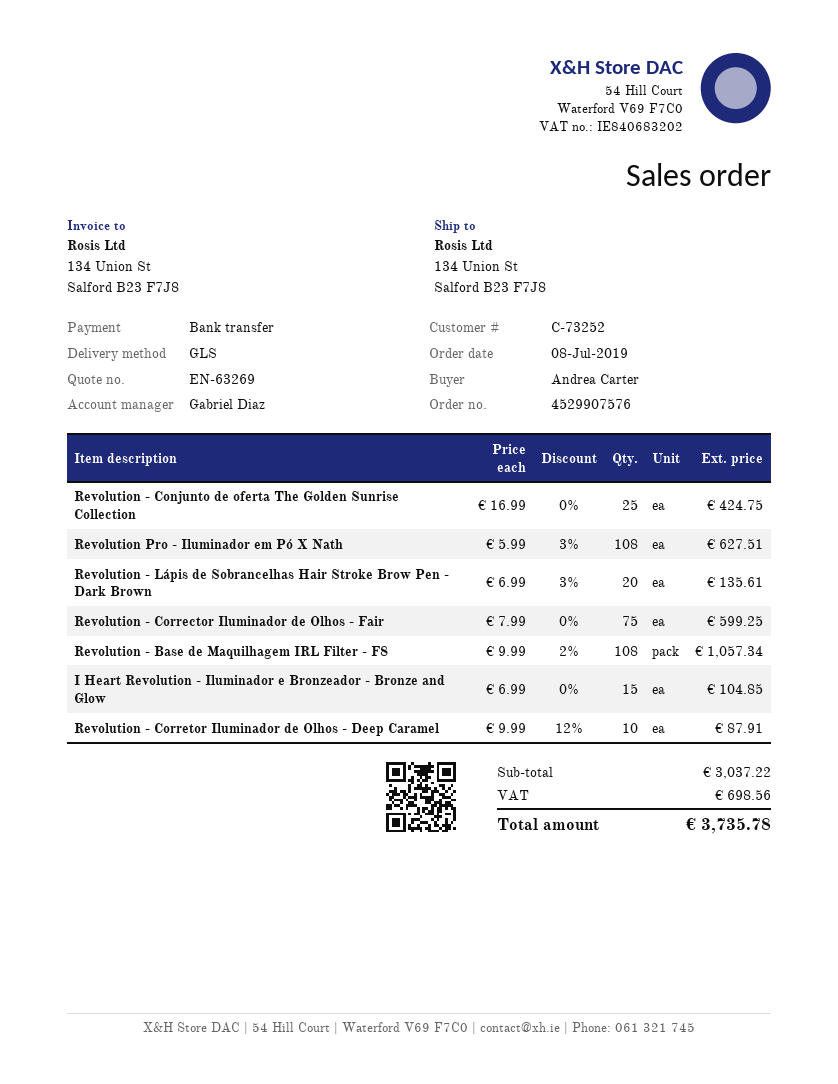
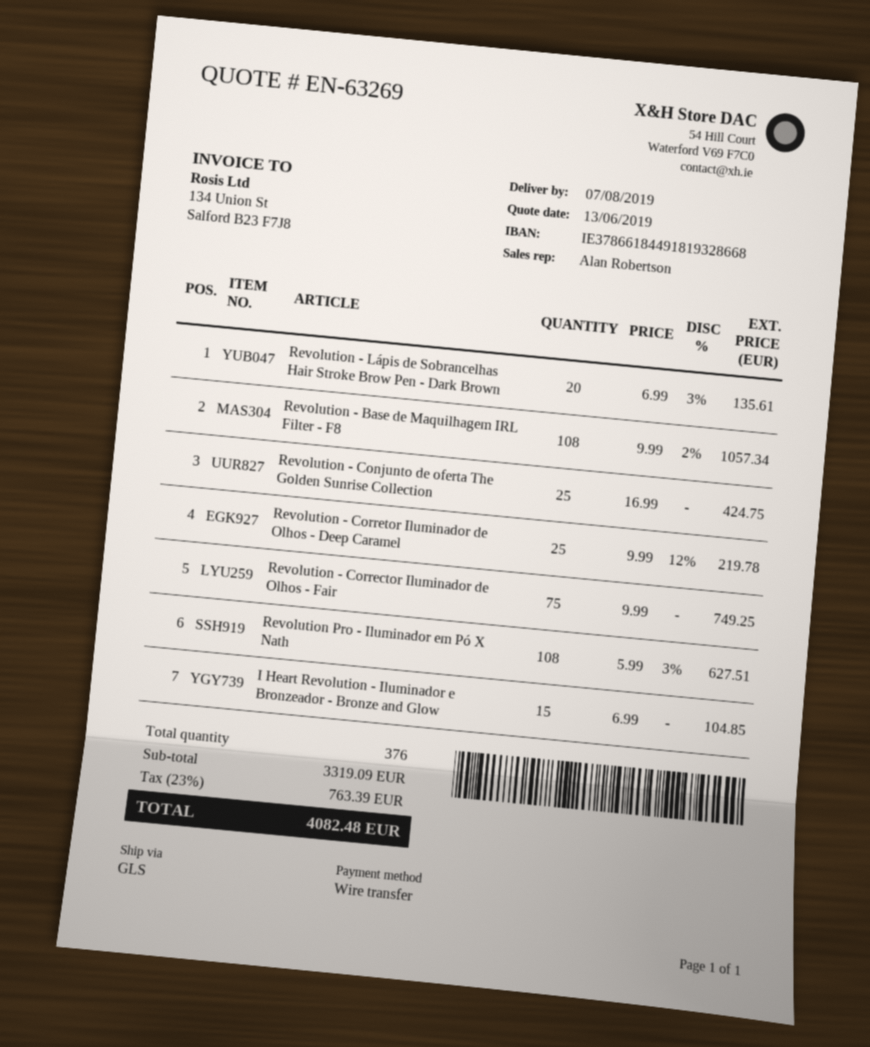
sales rep: Gabriel Diaz -> Alan Robertson
Revolution - Corrector Iluminador de Olhos - Fair: 75 x 7.99 = 599.25 -> 75 x 9.99 = 749.25
Revolution - Corretor Iluminador de Olhos - Deep Caramel: 10 x 9.99 - 12% = 87.91 -> 25 x 9.99 - 12% = 219.78
subtotal: 3037.22 -> 3319.09
tax: 698.56 -> 763.39
total: 3735.78 -> 4082.48

